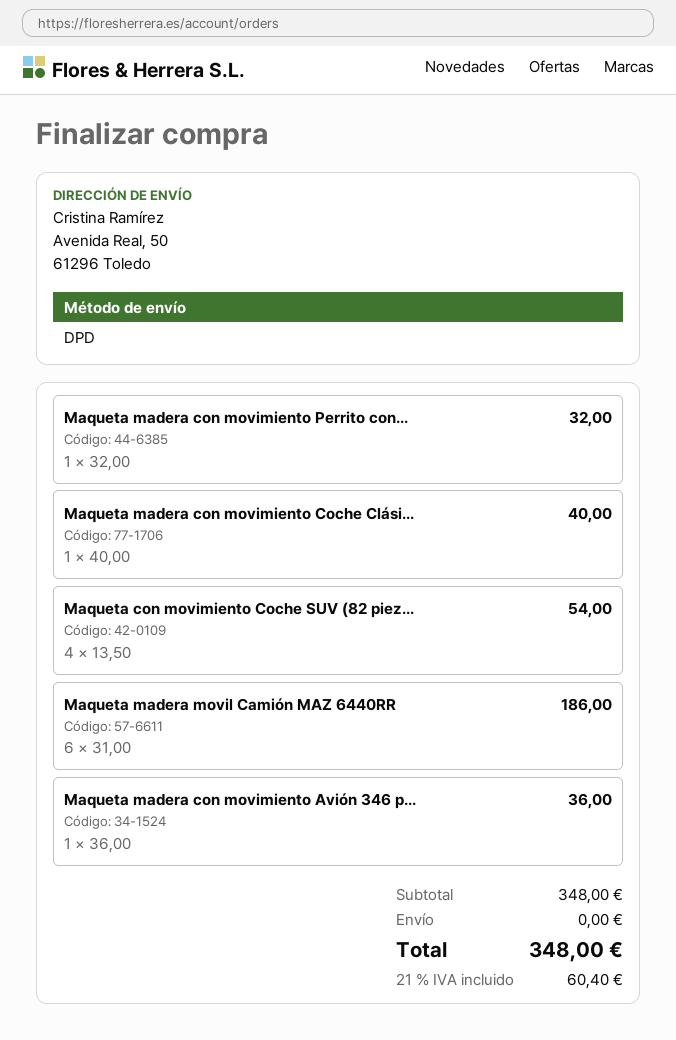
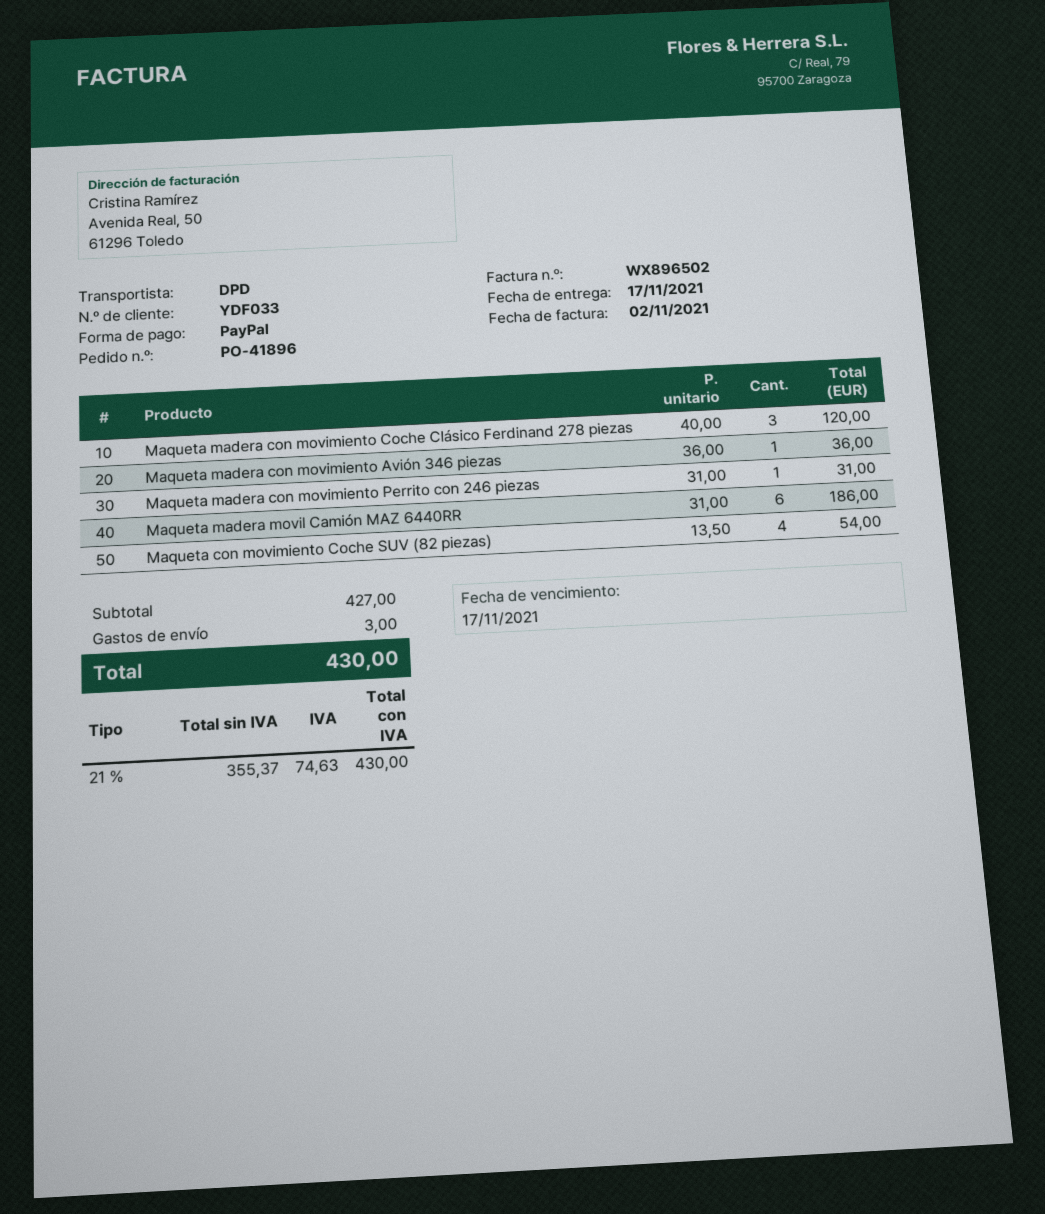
Maqueta madera con movimiento Perrito con...: 1 x 32.00 = 32.00 -> 1 x 31.00 = 31.00
Maqueta madera con movimiento Coche Clási...: 1 x 40.00 = 40.00 -> 3 x 40.00 = 120.00
subtotal: 348.00 -> 427.00
shipping: 0.00 -> 3.00
tax: 21% = 60.40 -> 21% = 74.63
total: 348.00 -> 430.00

